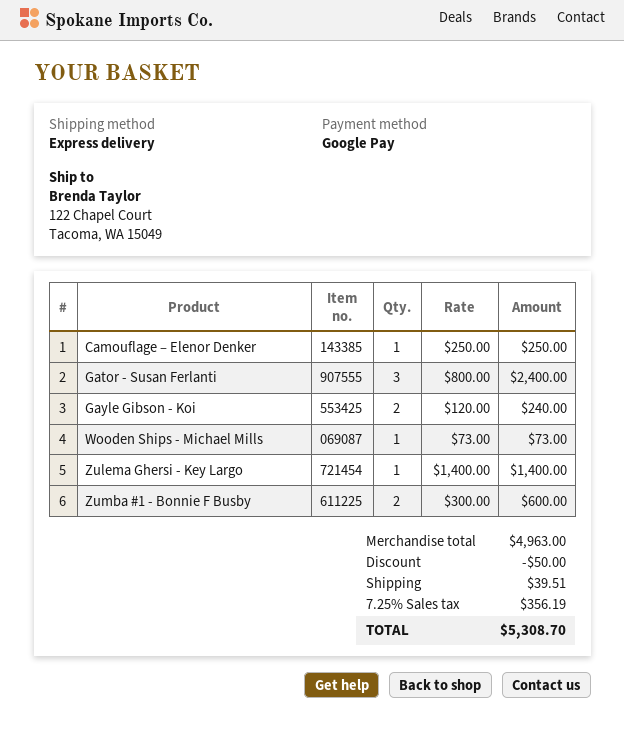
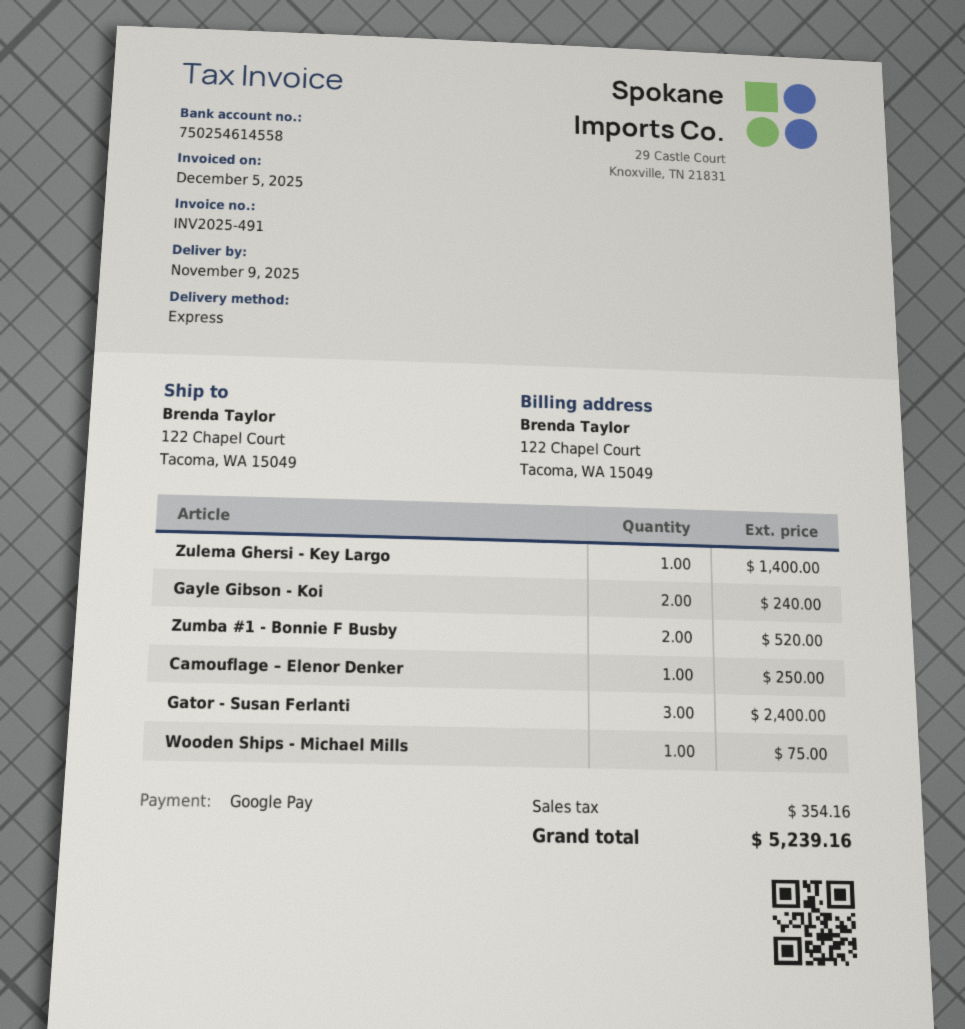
Wooden Ships - Michael Mills: 1 for 73.00 -> 1 for 75.00
Zumba #1 - Bonnie F Busby: 2 for 600.00 -> 2 for 520.00
discount: 50.00 -> none
shipping: 39.51 -> none
tax: 356.19 -> 354.16
total: 5308.70 -> 5239.16

